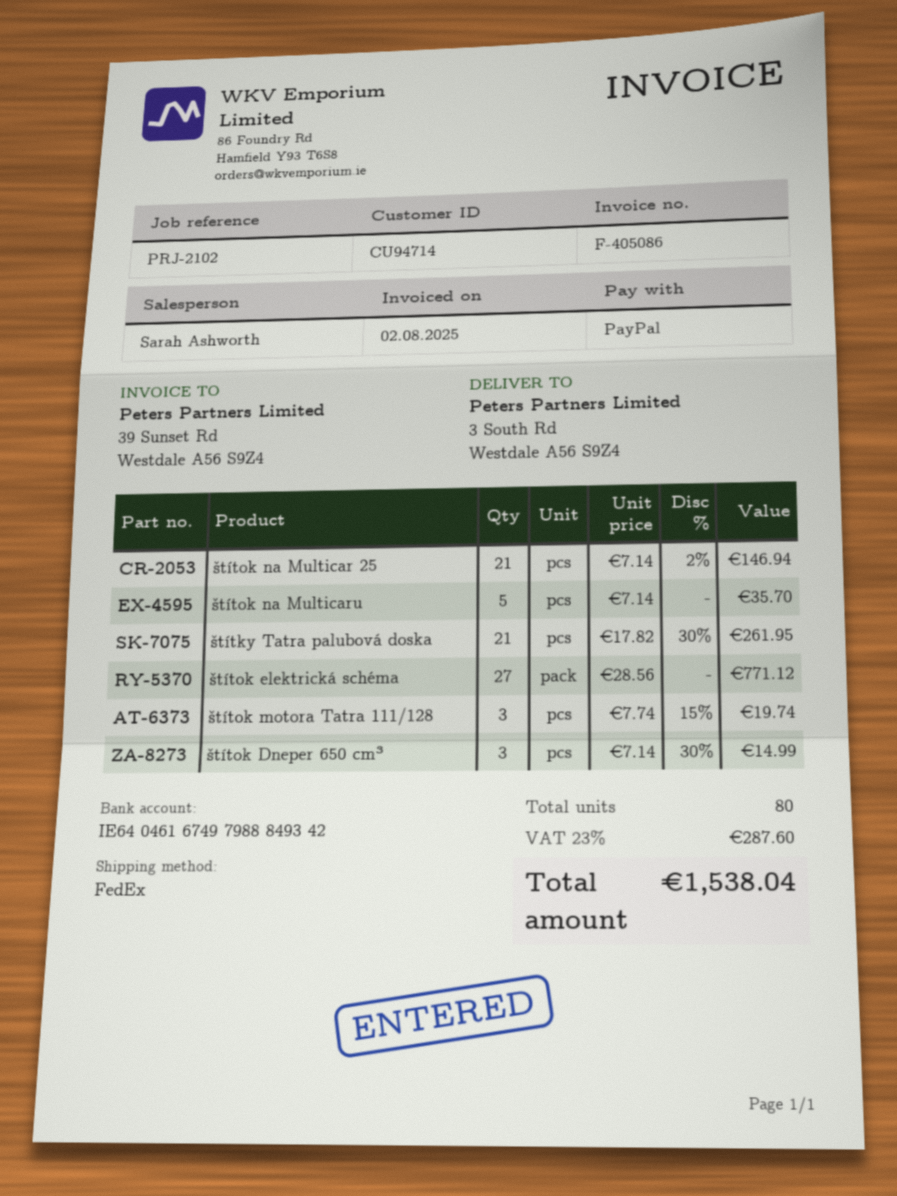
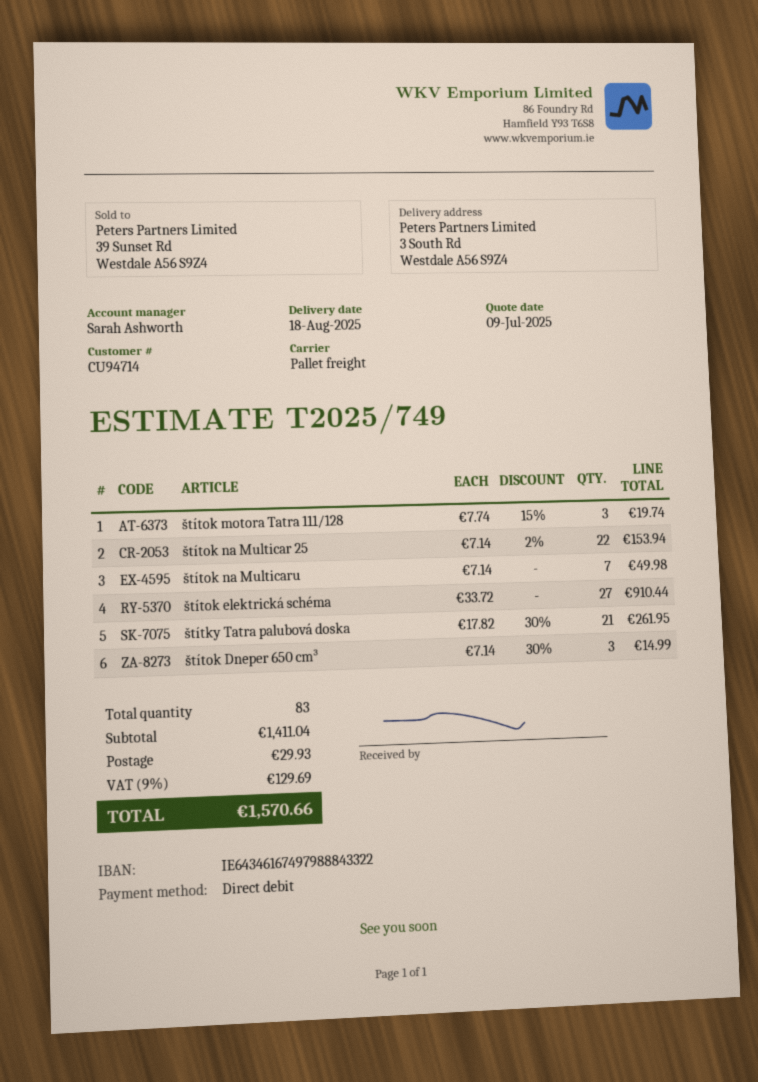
payment method: PayPal -> direct debit
bank account: IE64046167497988849342 -> IE64346167497988843322
shipping method: FedEx -> pallet freight
štítok na Multicar 25: 21 x 7.14 - 2% = 146.94 -> 22 x 7.14 - 2% = 153.94
štítok na Multicaru: 5 x 7.14 = 35.70 -> 7 x 7.14 = 49.98
štítok elektrická schéma: 27 x 28.56 = 771.12 -> 27 x 33.72 = 910.44
total quantity: 80 -> 83
shipping: none -> 29.93
tax: 23% = 287.60 -> 9% = 129.69
total: 1538.04 -> 1570.66

